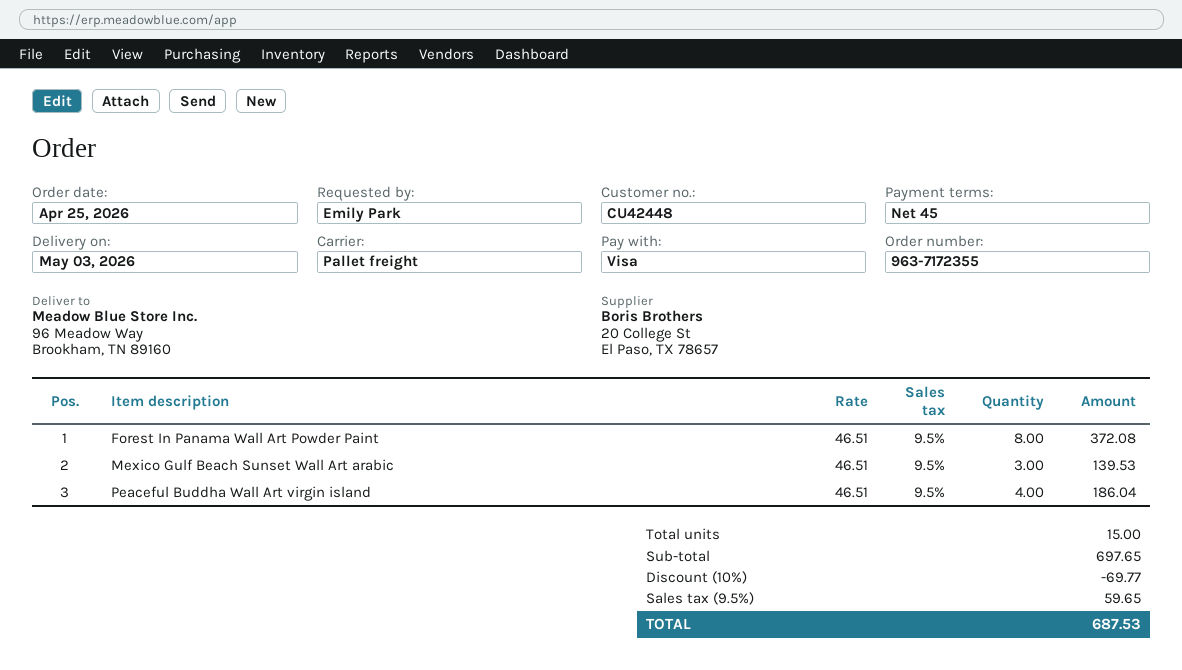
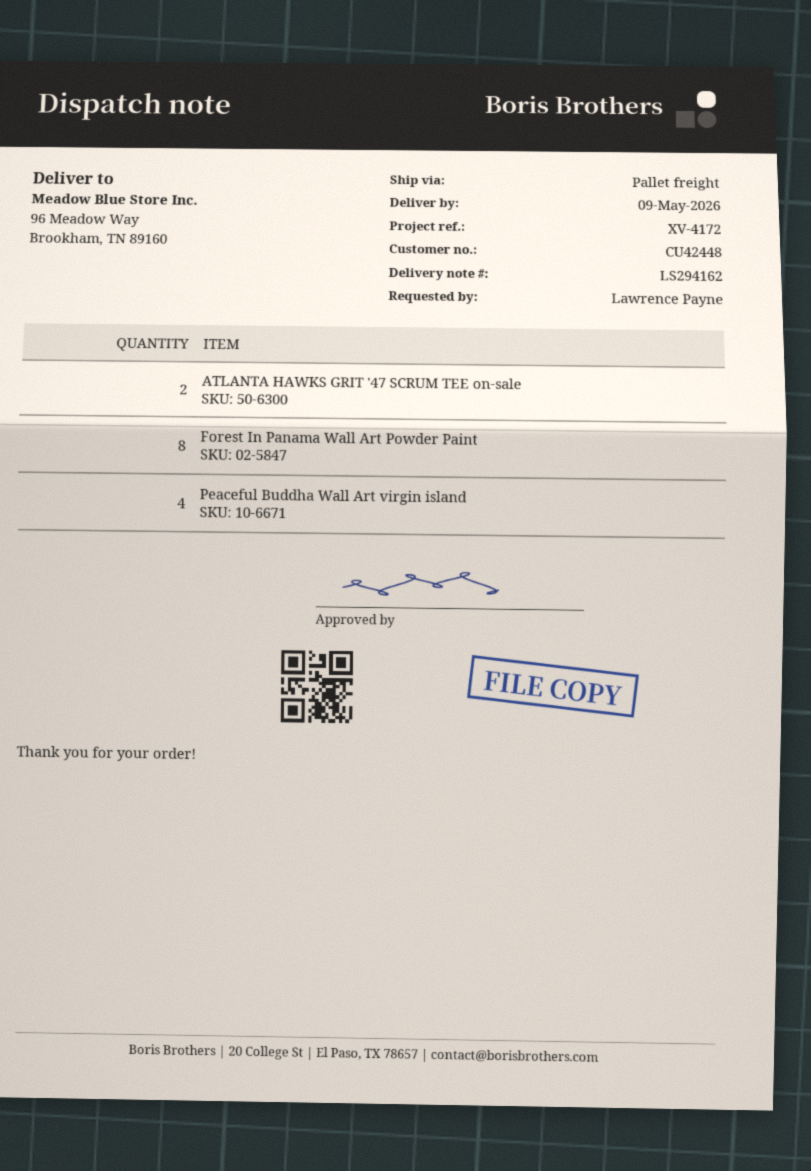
delivery date: 2026-05-03 -> 2026-05-09
ordered by: Emily Park -> Lawrence Payne
Mexico Gulf Beach Sunset Wall Art arabic: 3 -> none
ATLANTA HAWKS GRIT '47 SCRUM TEE on-sale: none -> 2

